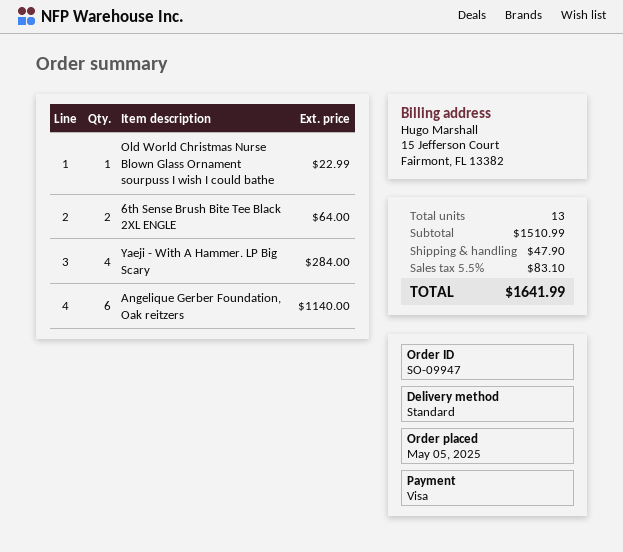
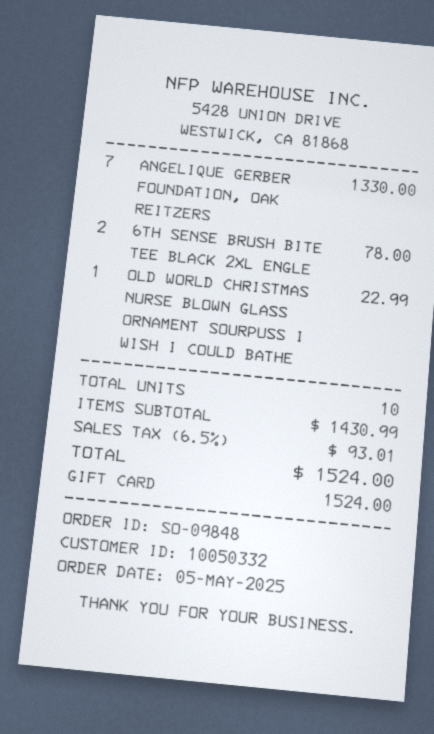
order number: SO-09947 -> SO-09848
payment method: Visa -> gift card
6th Sense Brush Bite Tee Black 2XL ENGLE: 2 for 64.00 -> 2 for 78.00
Yaeji - With A Hammer. LP Big Scary: 4 for 284.00 -> none
Angelique Gerber Foundation, Oak reitzers: 6 for 1140.00 -> 7 for 1330.00
total quantity: 13 -> 10
subtotal: 1510.99 -> 1430.99
shipping: 47.90 -> none
tax: 5.5% = 83.10 -> 6.5% = 93.01
total: 1641.99 -> 1524.00

